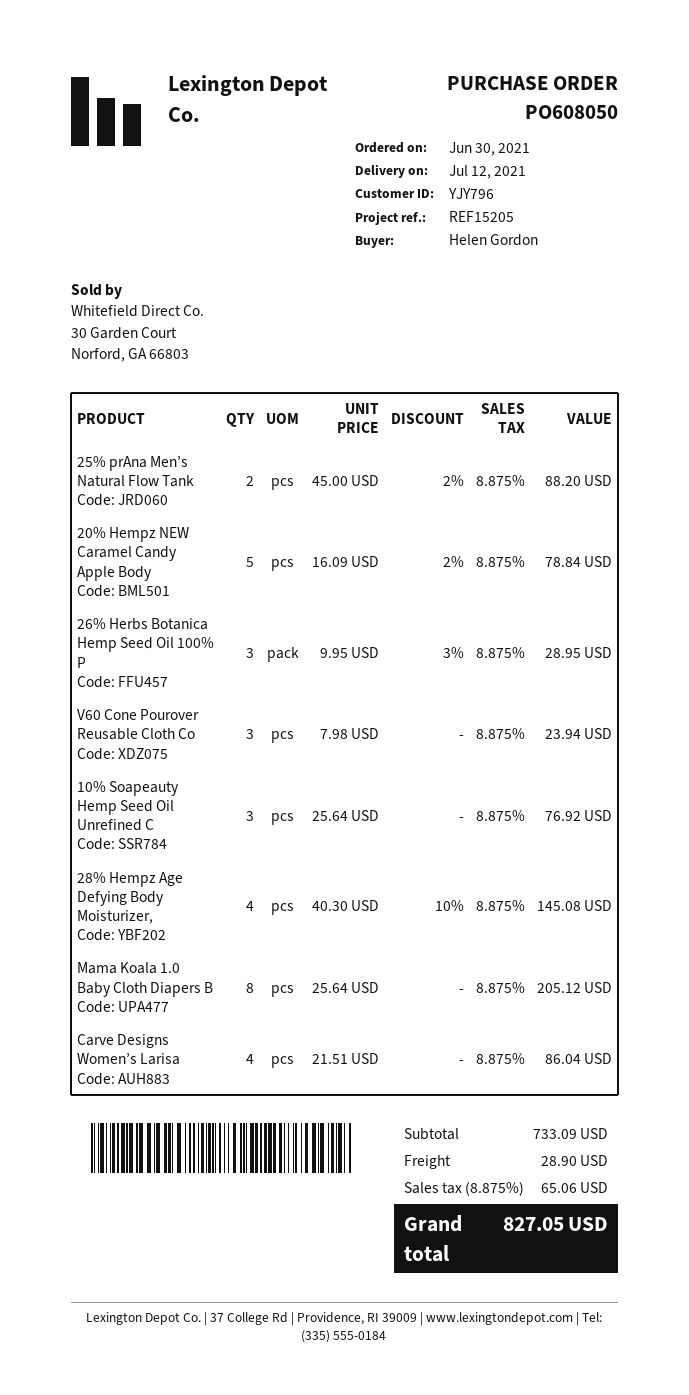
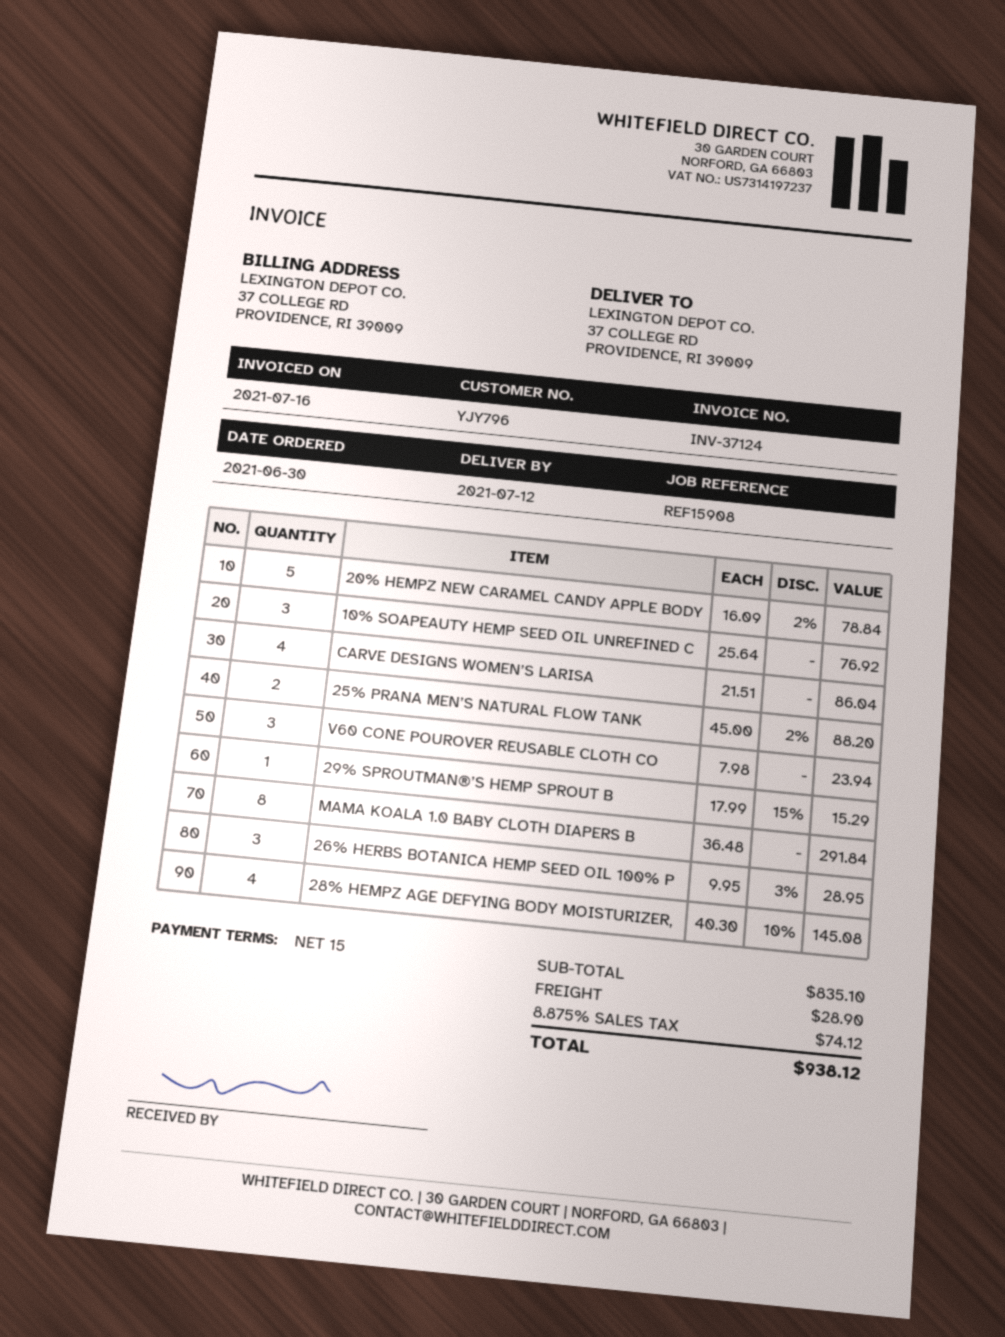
reference: REF15205 -> REF15908
Mama Koala 1.0 Baby Cloth Diapers B: 8 x 25.64 = 205.12 -> 8 x 36.48 = 291.84
29% SPROUTMAN®’S HEMP SPROUT B: none -> 1 x 17.99 - 15% = 15.29
subtotal: 733.09 -> 835.10
tax: 8.875% = 65.06 -> 8.875% = 74.12
total: 827.05 -> 938.12

